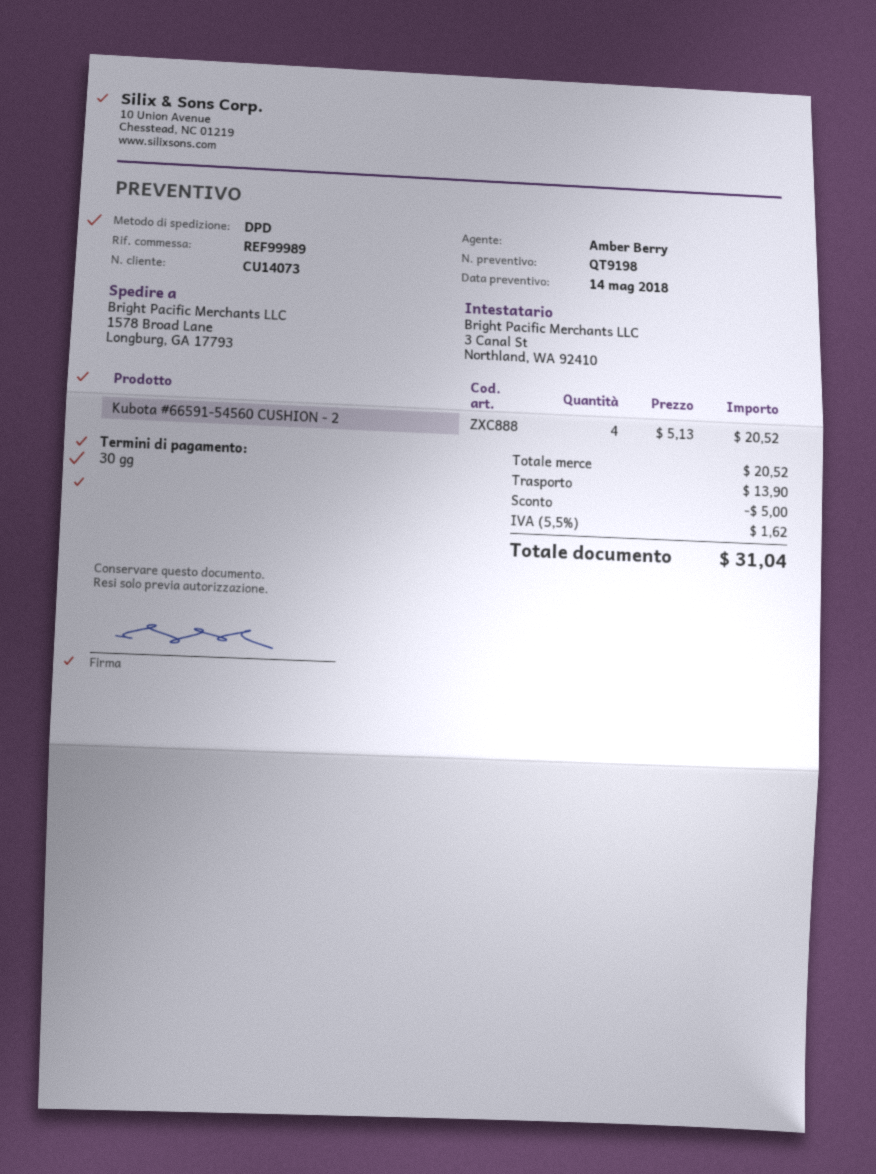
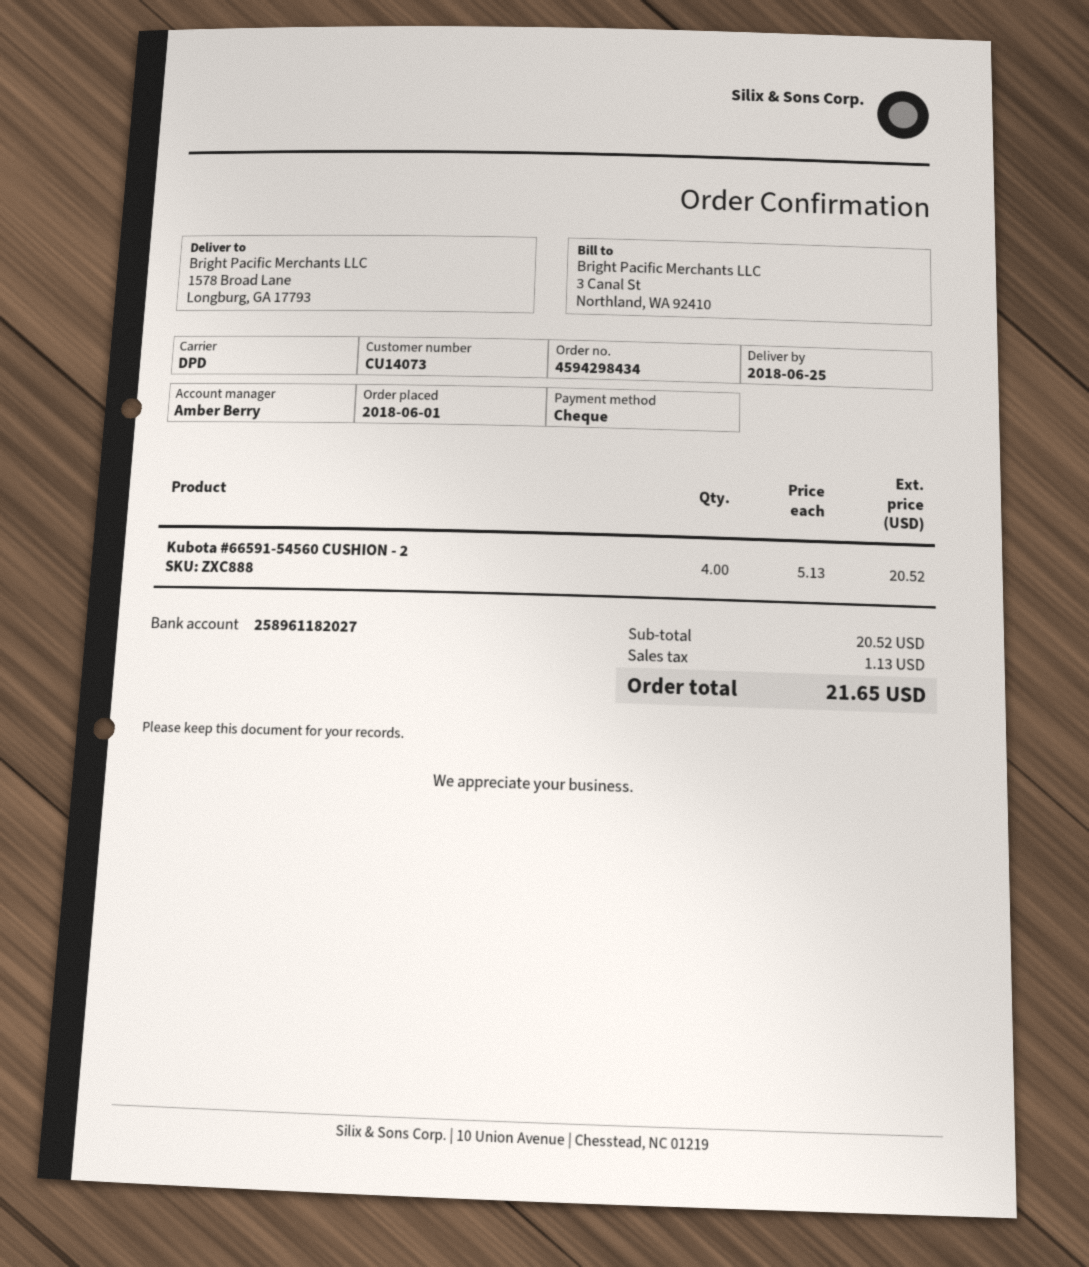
discount: 5.00 -> none
shipping: 13.90 -> none
tax: 1.62 -> 1.13
total: 31.04 -> 21.65

